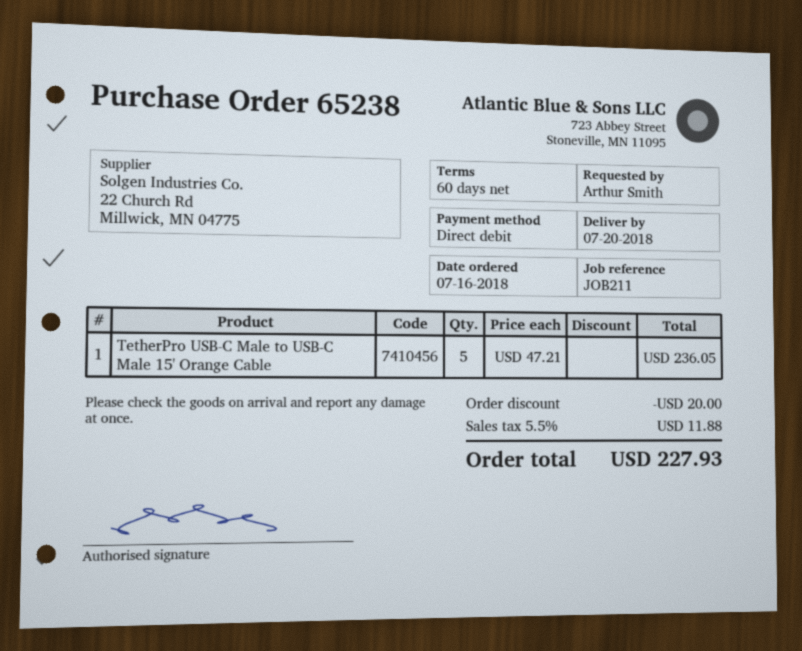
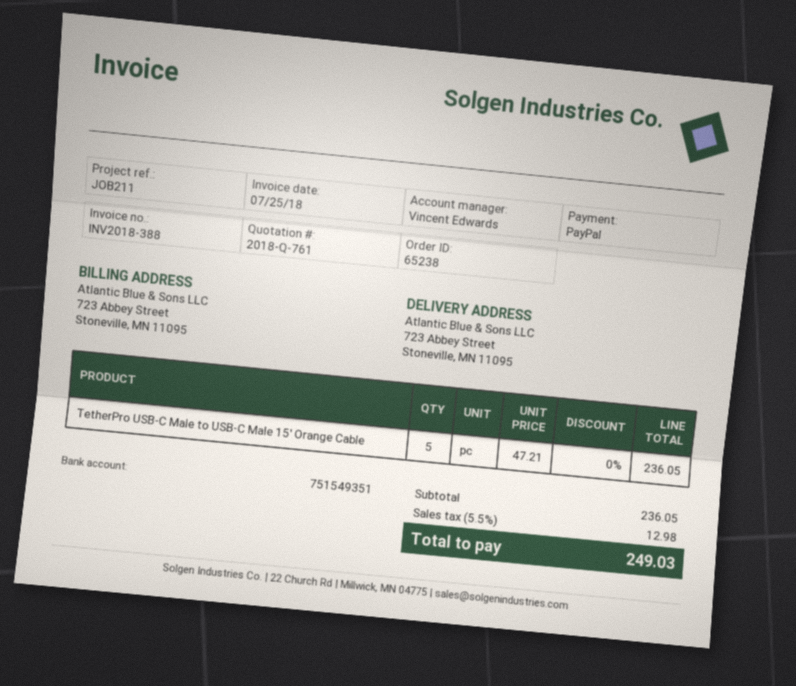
payment method: direct debit -> PayPal
discount: 20.00 -> none
tax: 5.5% = 11.88 -> 5.5% = 12.98
total: 227.93 -> 249.03

